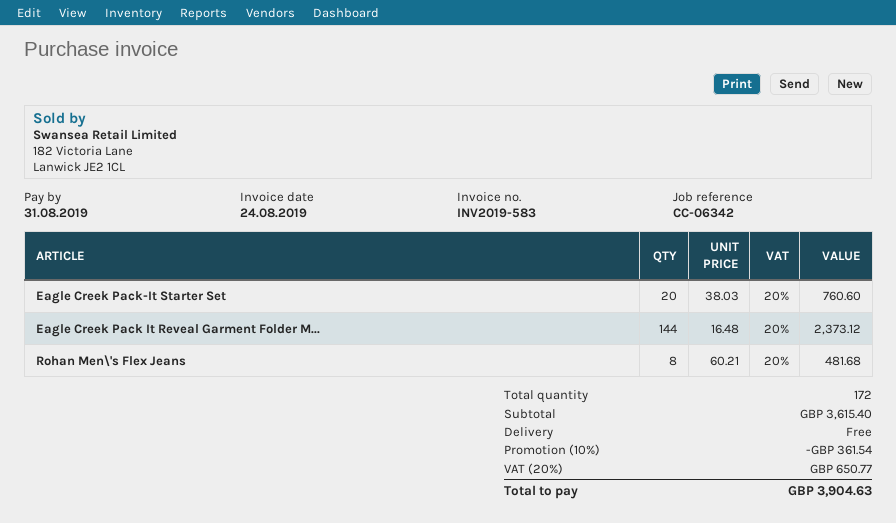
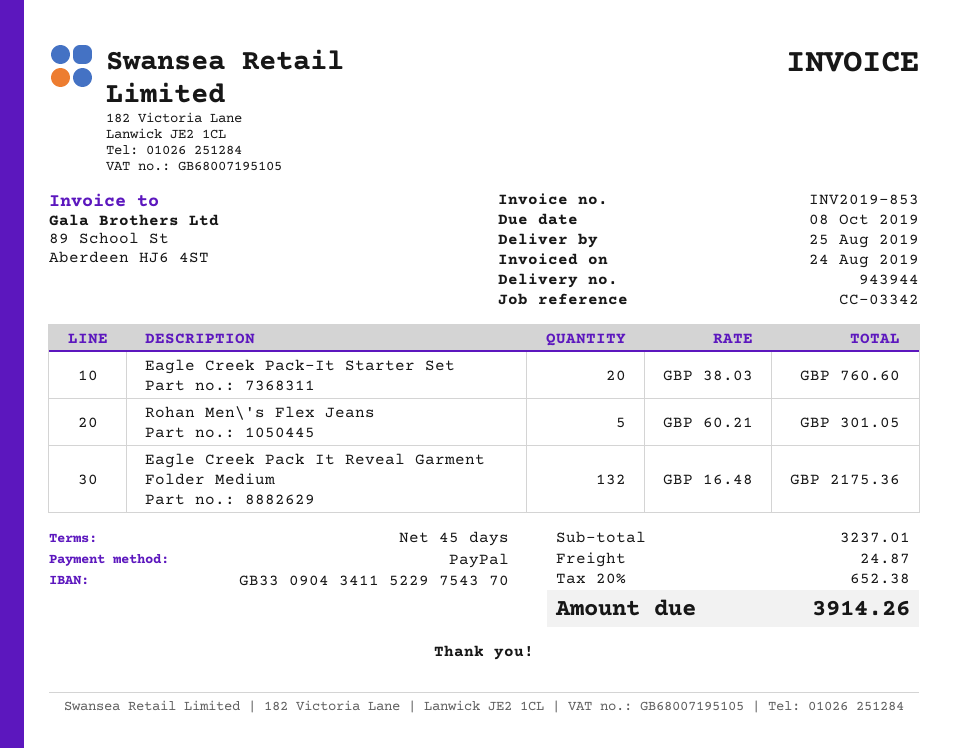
invoice number: INV2019-583 -> INV2019-853
due date: 2019-08-31 -> 2019-10-08
reference: CC-06342 -> CC-03342
Eagle Creek Pack It Reveal Garment Folder M...: 144 x 16.48 = 2373.12 -> 132 x 16.48 = 2175.36
Rohan Men\'s Flex Jeans: 8 x 60.21 = 481.68 -> 5 x 60.21 = 301.05
subtotal: 3615.40 -> 3237.01
discount: 10% = 361.54 -> none
shipping: 0.00 -> 24.87
tax: 20% = 650.77 -> 20% = 652.38
total: 3904.63 -> 3914.26

